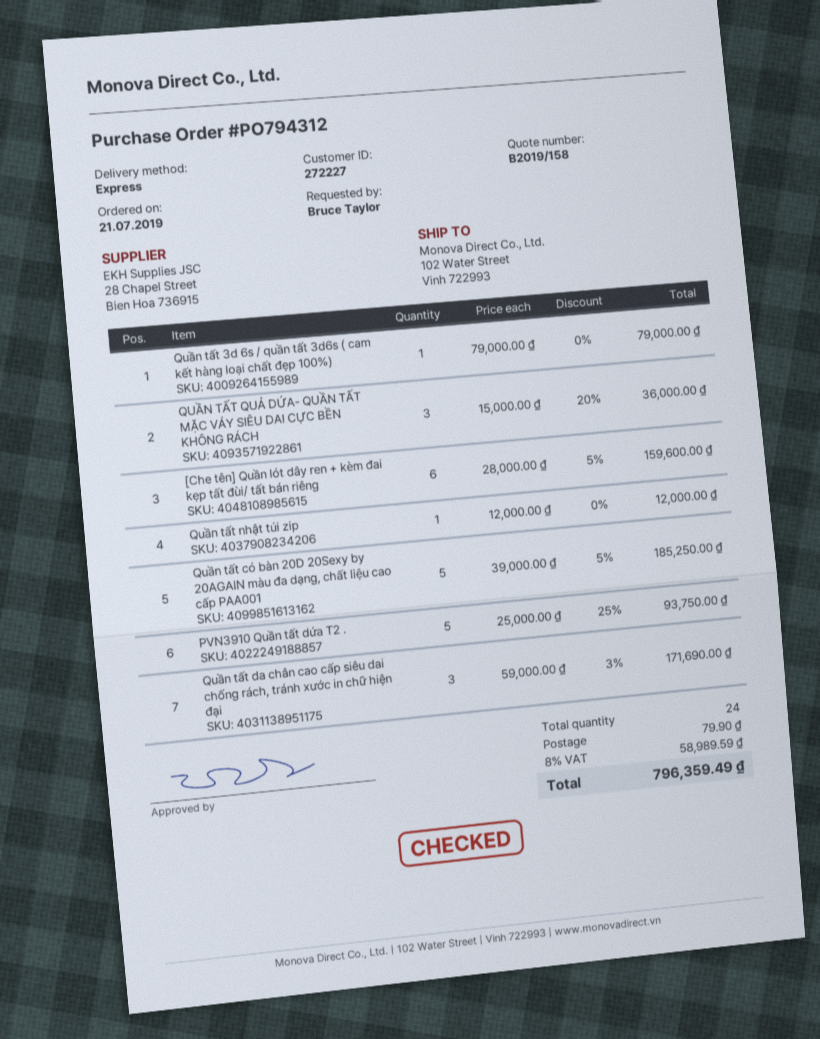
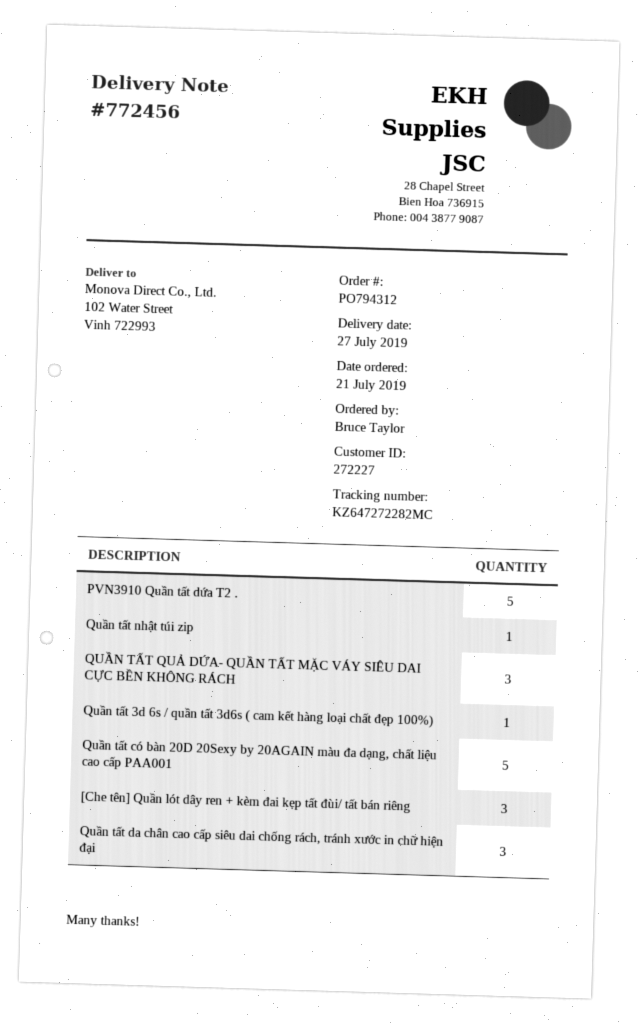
[Che tên] Quần lót dây ren + kèm đai kẹp tất đùi/ tất bán riêng: 6 -> 3

